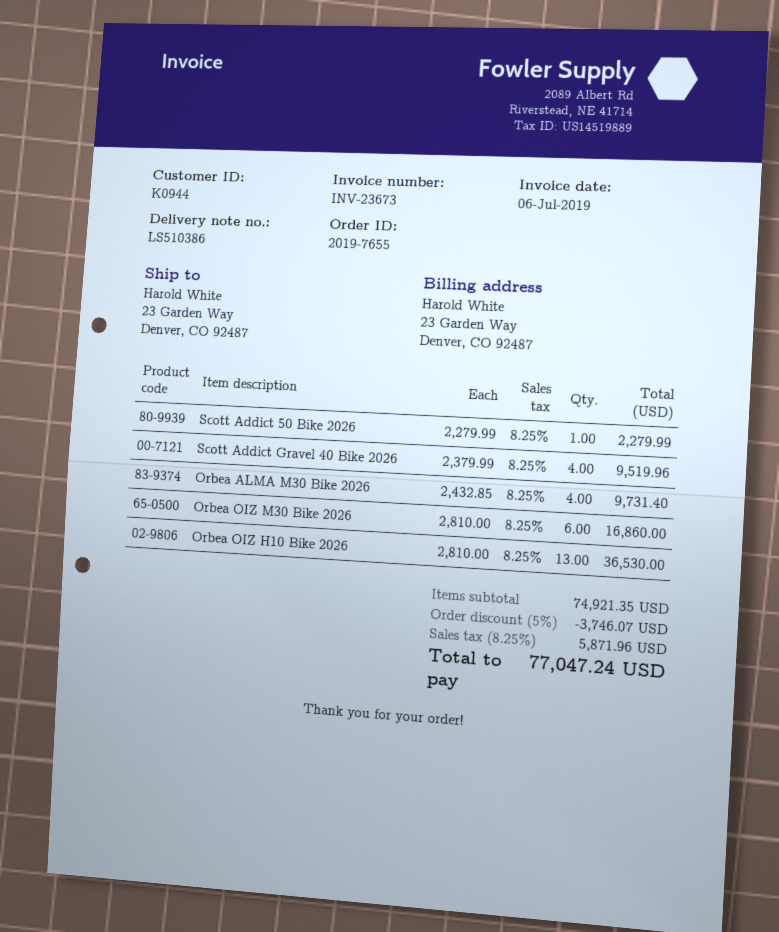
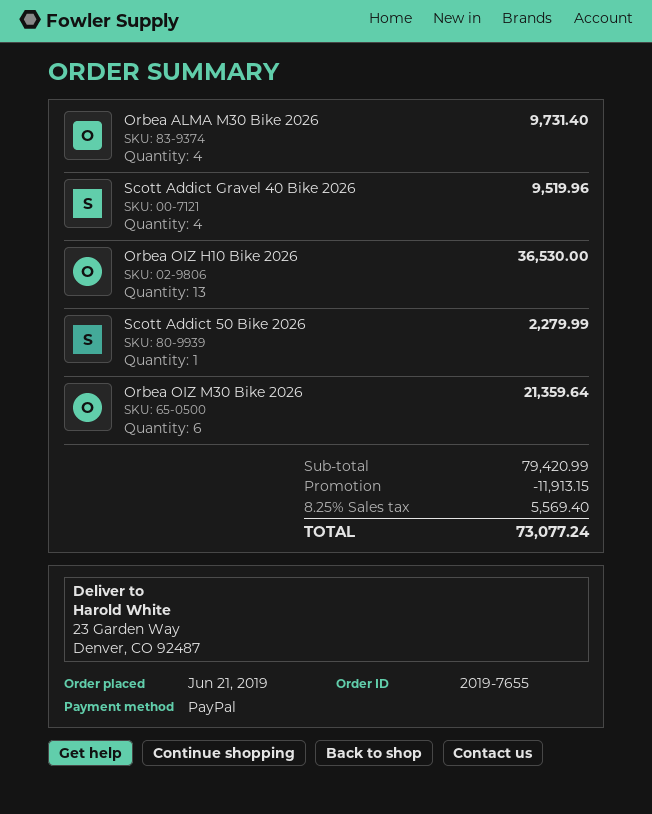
Orbea OIZ M30 Bike 2026: 6 for 16860.00 -> 6 for 21359.64
subtotal: 74921.35 -> 79420.99
discount: 3746.07 -> 11913.15
tax: 8.25% = 5871.96 -> 8.25% = 5569.40
total: 77047.24 -> 73077.24

